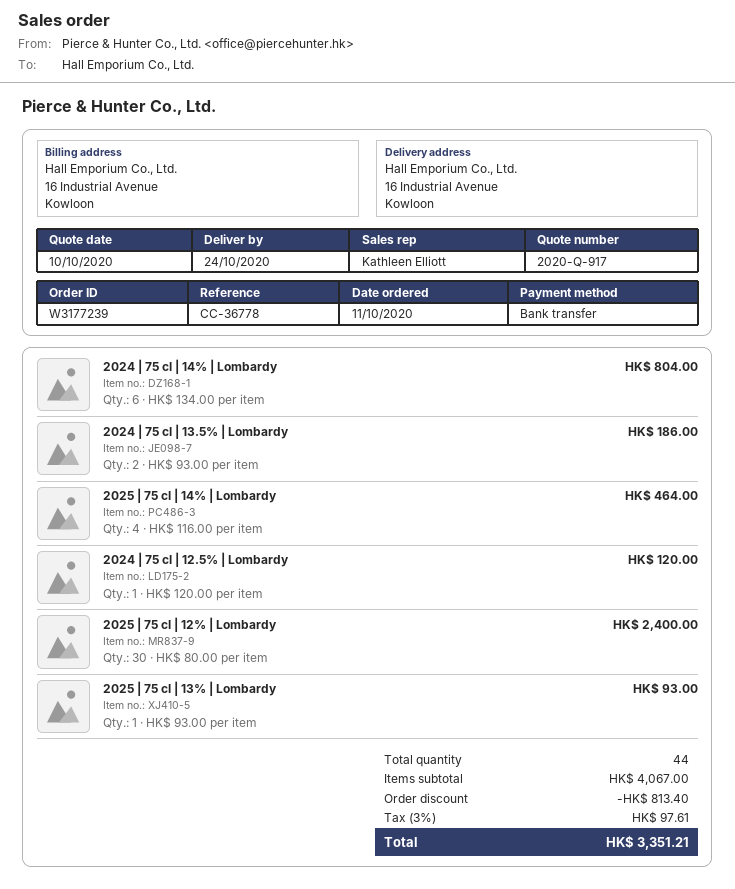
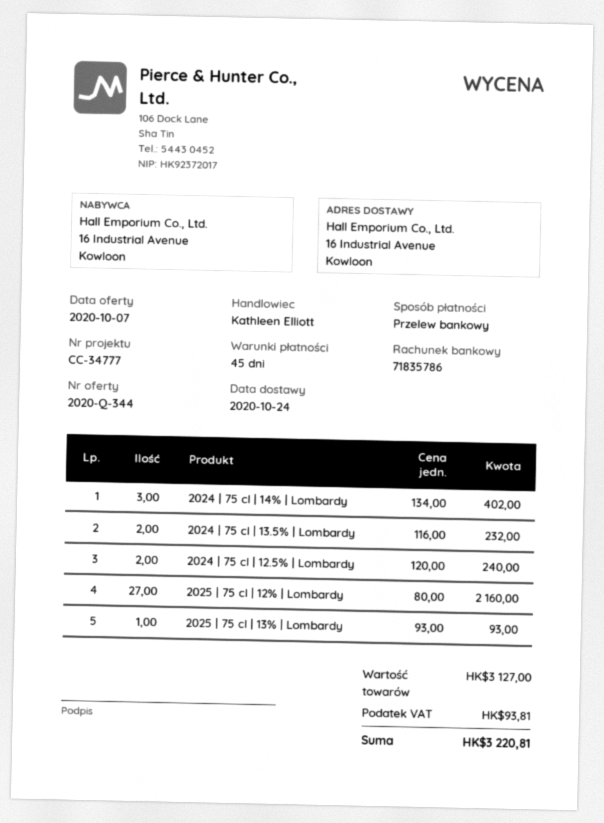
quote number: 2020-Q-917 -> 2020-Q-344
quote date: 2020-10-10 -> 2020-10-07
reference: CC-36778 -> CC-34777
2024 | 75 cl | 14% | Lombardy: 6 x 134.00 = 804.00 -> 3 x 134.00 = 402.00
2024 | 75 cl | 13.5% | Lombardy: 2 x 93.00 = 186.00 -> 2 x 116.00 = 232.00
2025 | 75 cl | 14% | Lombardy: 4 x 116.00 = 464.00 -> none
2024 | 75 cl | 12.5% | Lombardy: 1 x 120.00 = 120.00 -> 2 x 120.00 = 240.00
2025 | 75 cl | 12% | Lombardy: 30 x 80.00 = 2400.00 -> 27 x 80.00 = 2160.00
subtotal: 4067.00 -> 3127.00
discount: 813.40 -> none
tax: 97.61 -> 93.81
total: 3351.21 -> 3220.81

